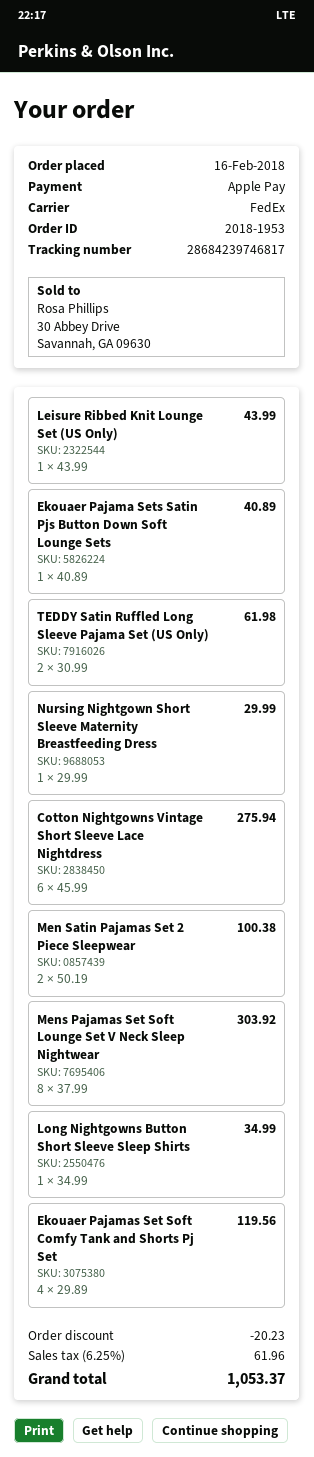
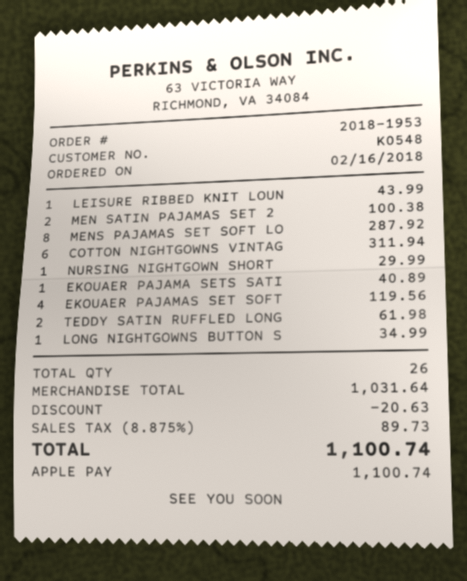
Cotton Nightgowns Vintage Short Sleeve Lace Nightdress: 6 for 275.94 -> 6 for 311.94
Mens Pajamas Set Soft Lounge Set V Neck Sleep Nightwear: 8 for 303.92 -> 8 for 287.92
discount: 20.23 -> 20.63
tax: 6.25% = 61.96 -> 8.875% = 89.73
total: 1053.37 -> 1100.74

